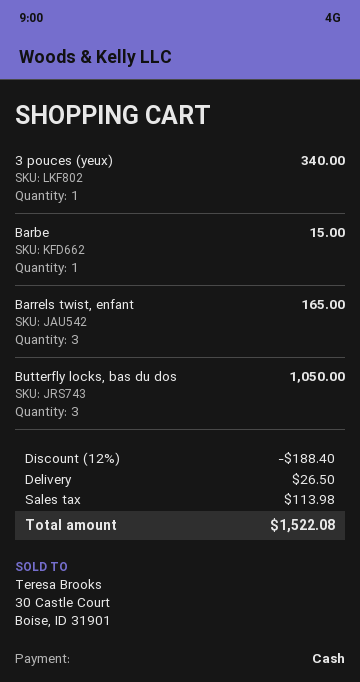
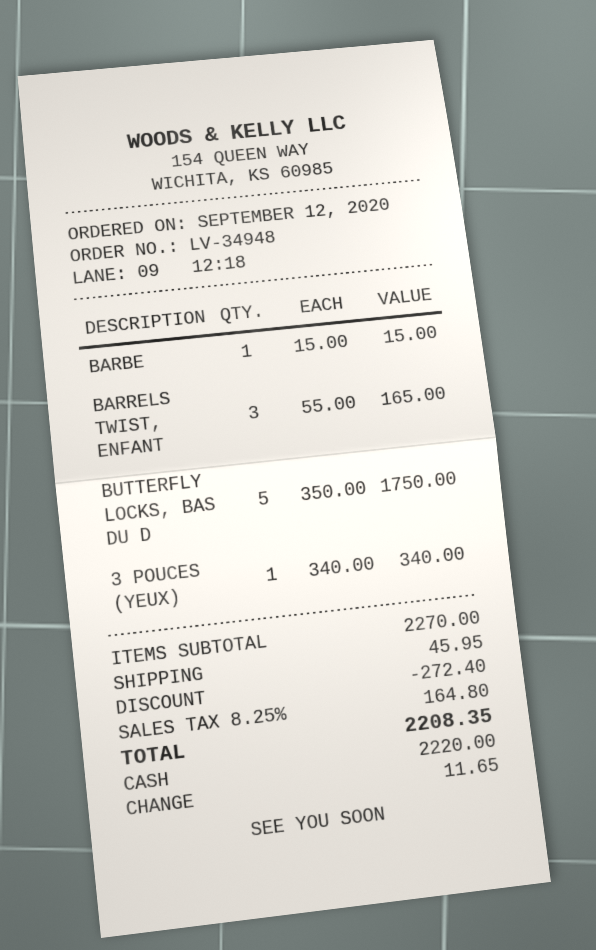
Butterfly locks, bas du dos: 3 for 1050.00 -> 5 for 1750.00
discount: 188.40 -> 272.40
shipping: 26.50 -> 45.95
tax: 113.98 -> 164.80
total: 1522.08 -> 2208.35

